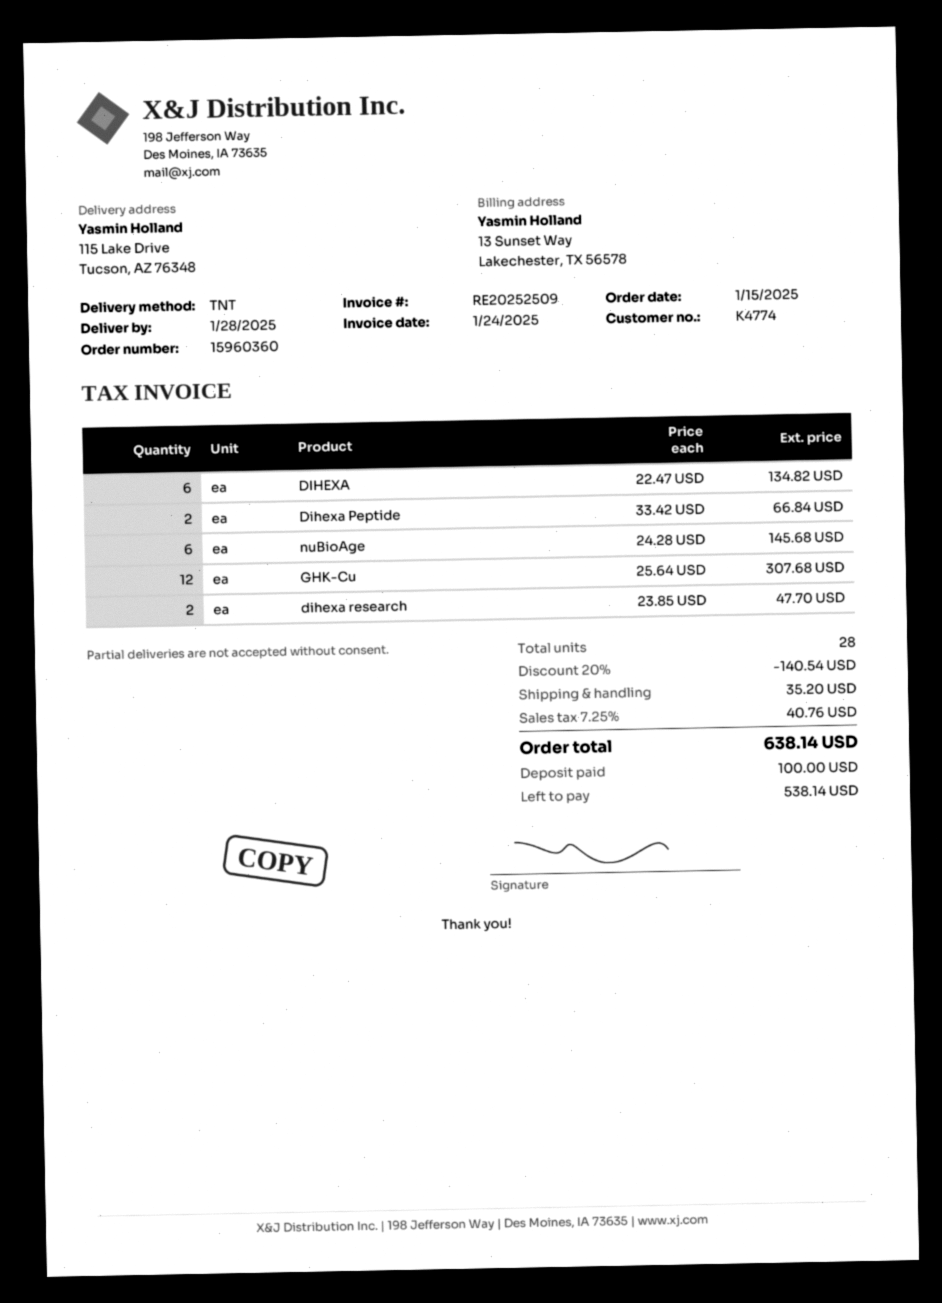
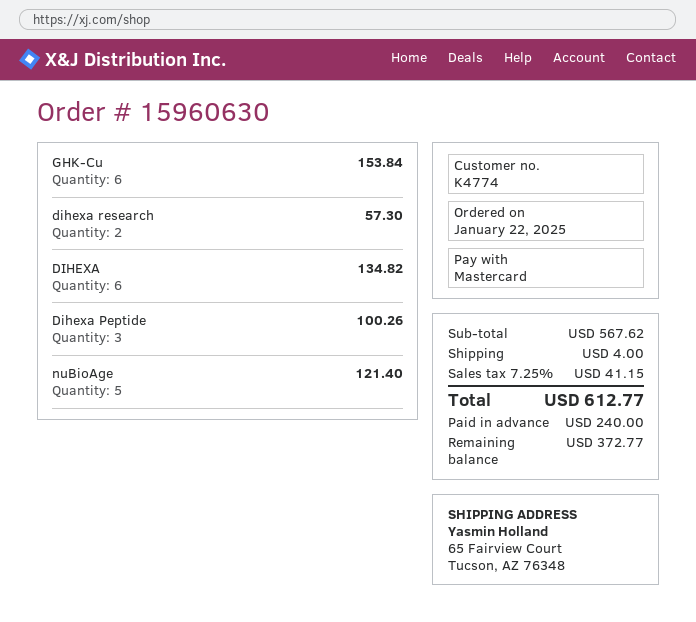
order number: 15960360 -> 15960630
order date: 2025-01-15 -> 2025-01-22
ship to: 115 Lake Drive, Tucson, AZ 76348 -> 65 Fairview Court, Tucson, AZ 76348
Dihexa Peptide: 2 for 66.84 -> 3 for 100.26
nuBioAge: 6 for 145.68 -> 5 for 121.40
GHK-Cu: 12 for 307.68 -> 6 for 153.84
dihexa research: 2 for 47.70 -> 2 for 57.30
discount: 20% = 140.54 -> none
shipping: 35.20 -> 4.00
tax: 7.25% = 40.76 -> 7.25% = 41.15
total: 638.14 -> 612.77
deposit: 100.00 -> 240.00
balance: 538.14 -> 372.77

